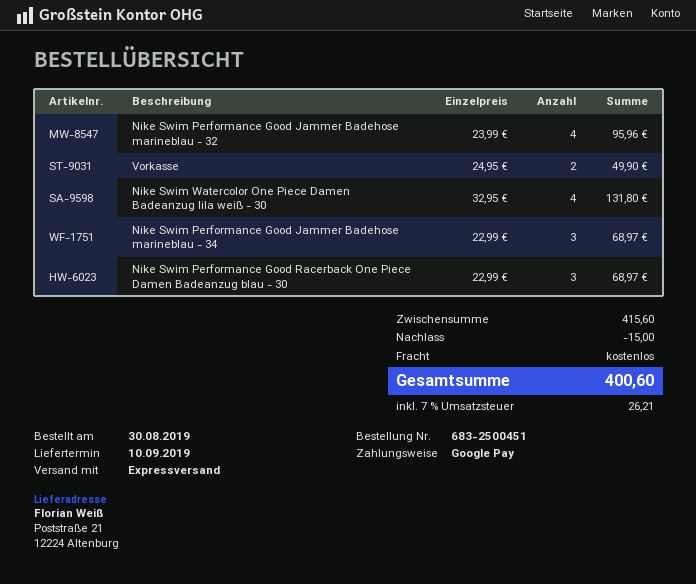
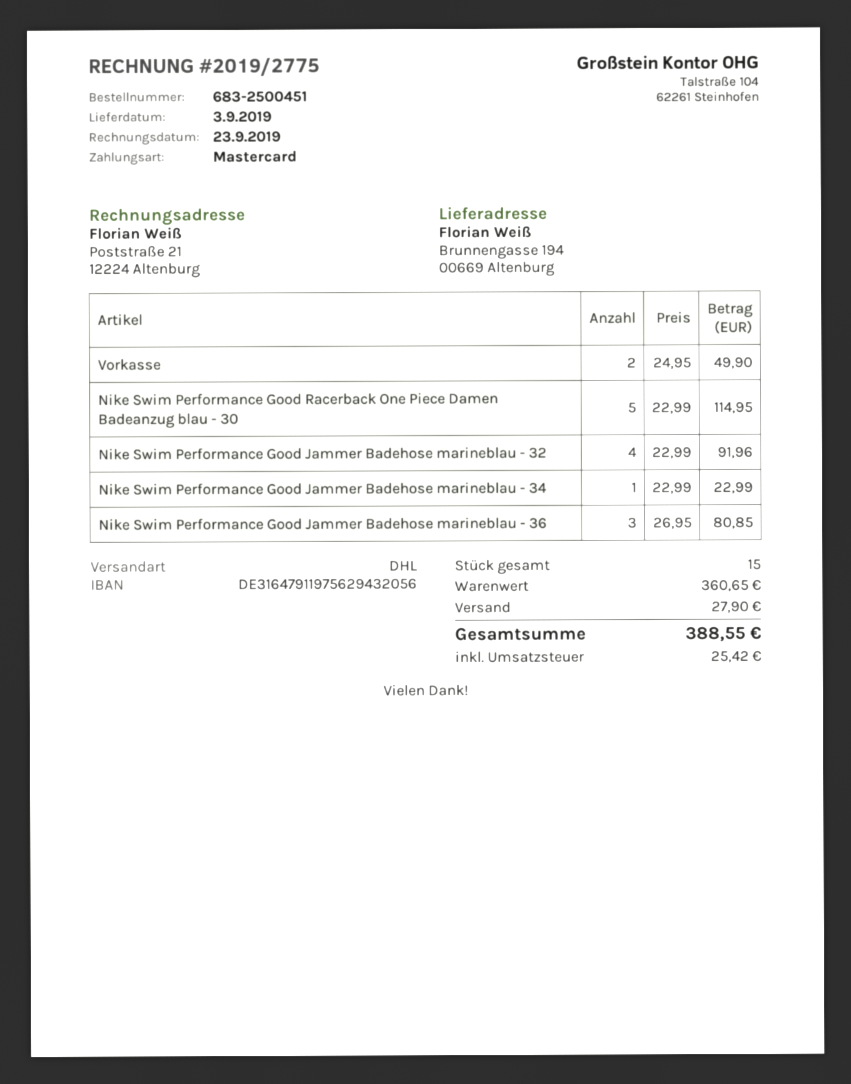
delivery date: 2019-09-10 -> 2019-09-03
payment method: Google Pay -> Mastercard
shipping method: express -> DHL
ship to: Poststraße 21, 12224 Altenburg -> Brunnengasse 194, 00669 Altenburg
Nike Swim Performance Good Jammer Badehose marineblau - 32: 4 x 23.99 = 95.96 -> 4 x 22.99 = 91.96
Nike Swim Watercolor One Piece Damen Badeanzug lila weiß - 30: 4 x 32.95 = 131.80 -> none
Nike Swim Performance Good Jammer Badehose marineblau - 34: 3 x 22.99 = 68.97 -> 1 x 22.99 = 22.99
Nike Swim Performance Good Racerback One Piece Damen Badeanzug blau - 30: 3 x 22.99 = 68.97 -> 5 x 22.99 = 114.95
Nike Swim Performance Good Jammer Badehose marineblau - 36: none -> 3 x 26.95 = 80.85
subtotal: 415.60 -> 360.65
discount: 15.00 -> none
shipping: 0.00 -> 27.90
tax: 26.21 -> 25.42
total: 400.60 -> 388.55

